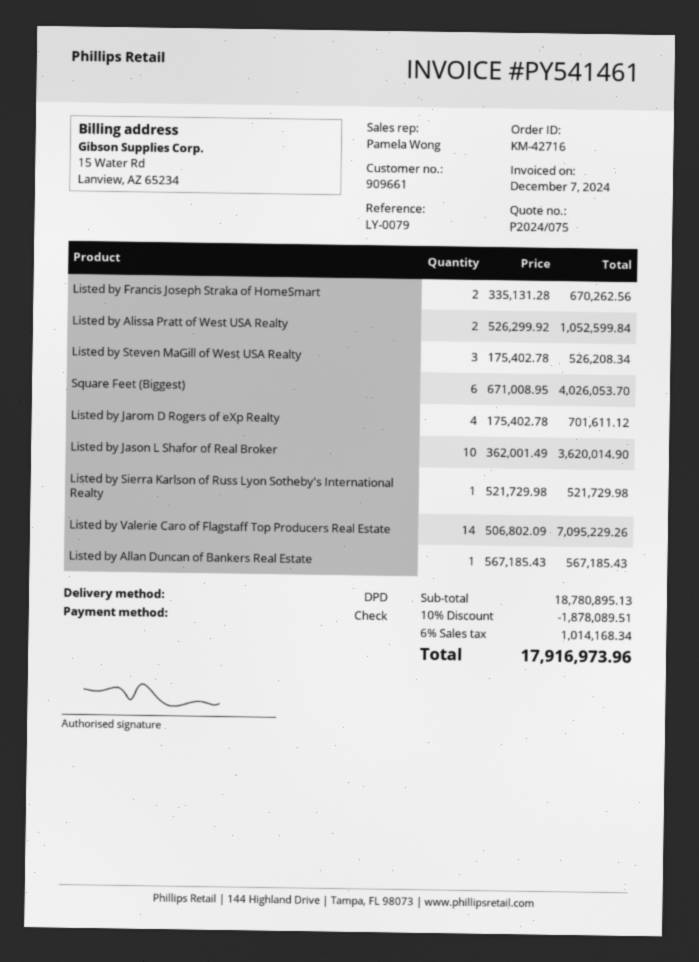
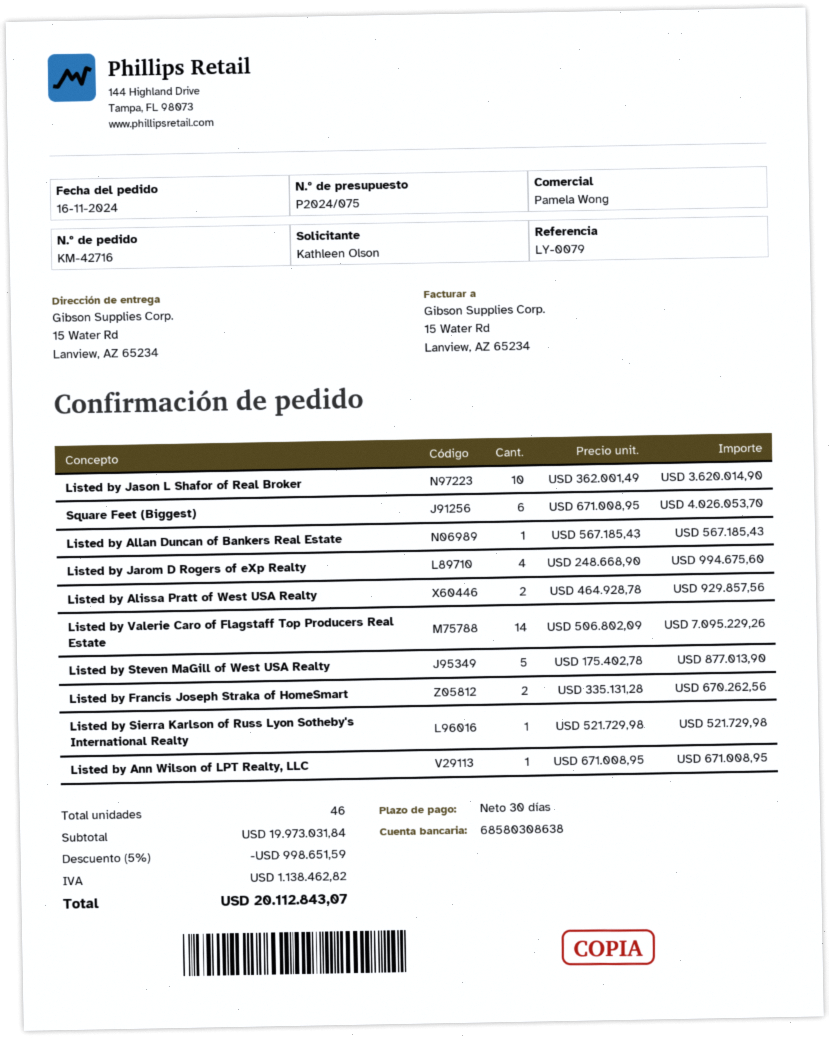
Listed by Alissa Pratt of West USA Realty: 2 x 526299.92 = 1052599.84 -> 2 x 464928.78 = 929857.56
Listed by Steven MaGill of West USA Realty: 3 x 175402.78 = 526208.34 -> 5 x 175402.78 = 877013.90
Listed by Jarom D Rogers of eXp Realty: 4 x 175402.78 = 701611.12 -> 4 x 248668.90 = 994675.60
Listed by Ann Wilson of LPT Realty, LLC: none -> 1 x 671008.95 = 671008.95
subtotal: 18780895.13 -> 19973031.84
discount: 10% = 1878089.51 -> 5% = 998651.59
tax: 1014168.34 -> 1138462.82
total: 17916973.96 -> 20112843.07

